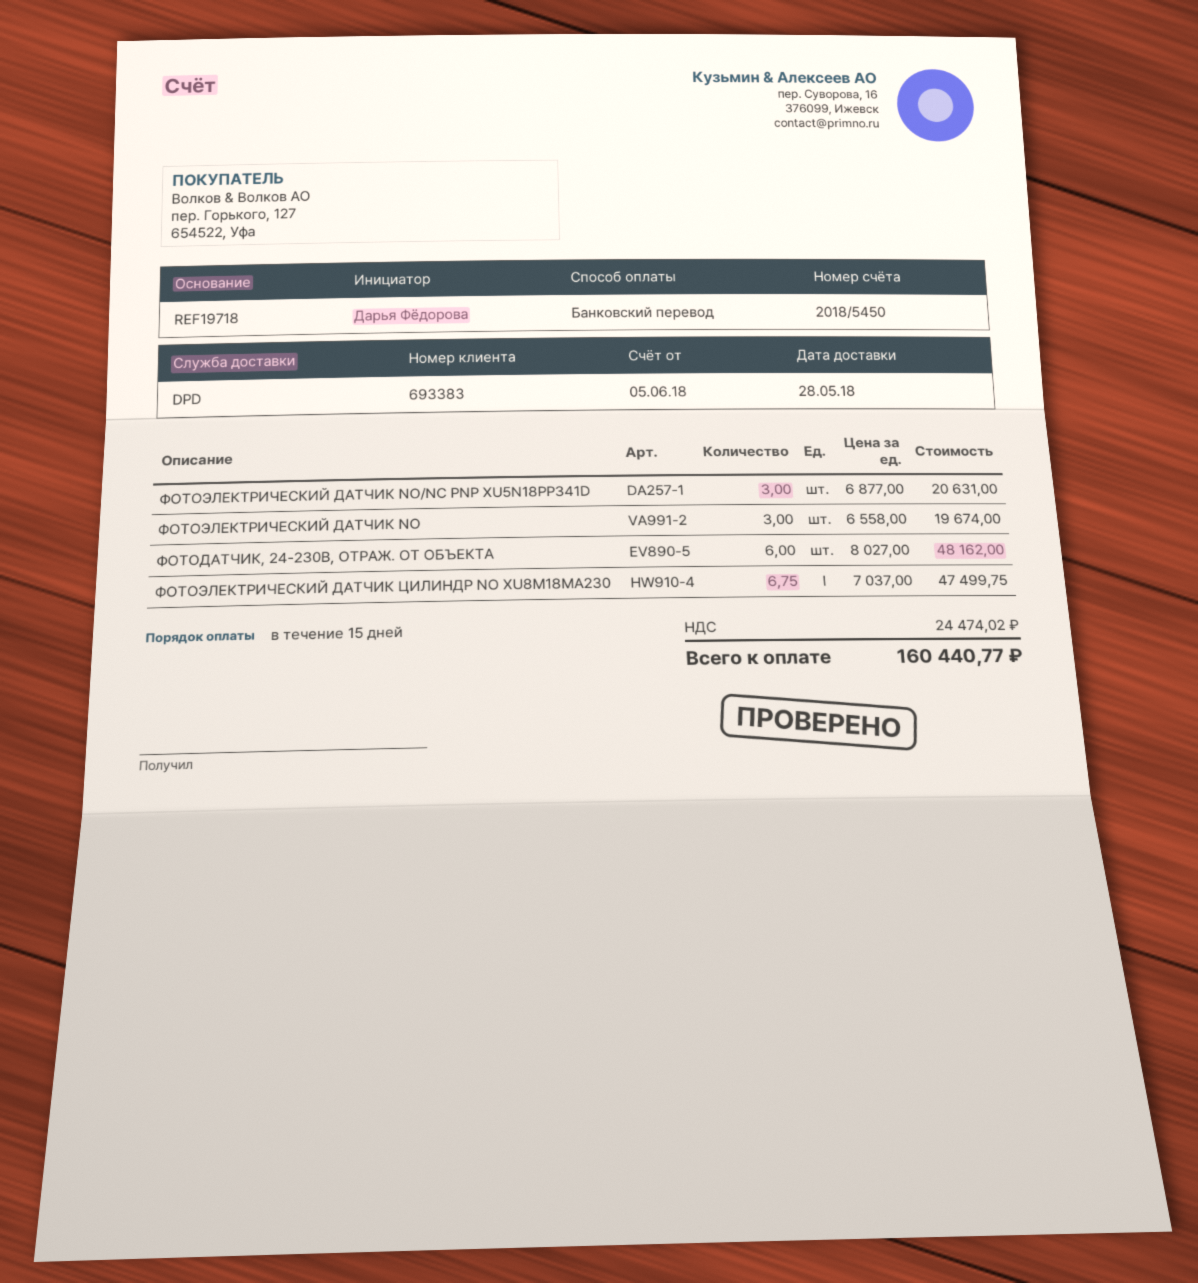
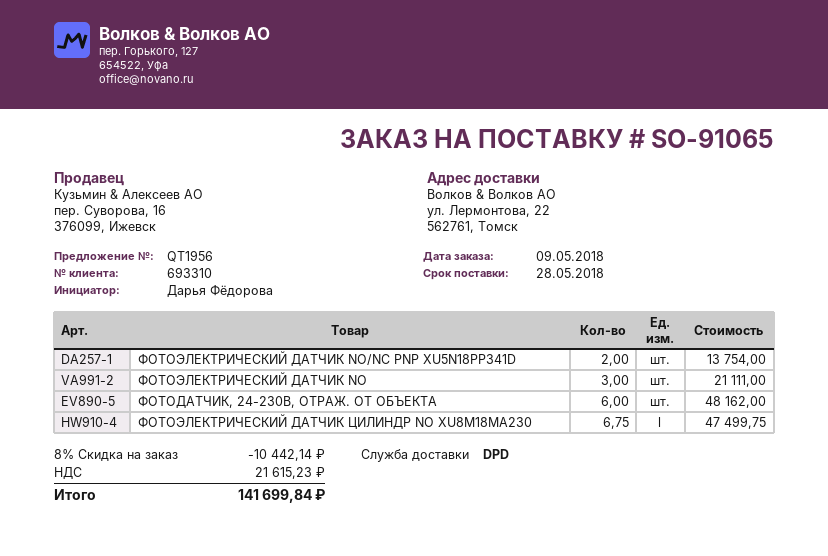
customer number: 693383 -> 693310
ФОТОЭЛЕКТРИЧЕСКИЙ ДАТЧИК NO/NC PNP XU5N18PP341D: 3 for 20631.00 -> 2 for 13754.00
ФОТОЭЛЕКТРИЧЕСКИЙ ДАТЧИК NO: 3 for 19674.00 -> 3 for 21111.00
discount: none -> 8% = 10442.14
tax: 24474.02 -> 21615.23
total: 160440.77 -> 141699.84

